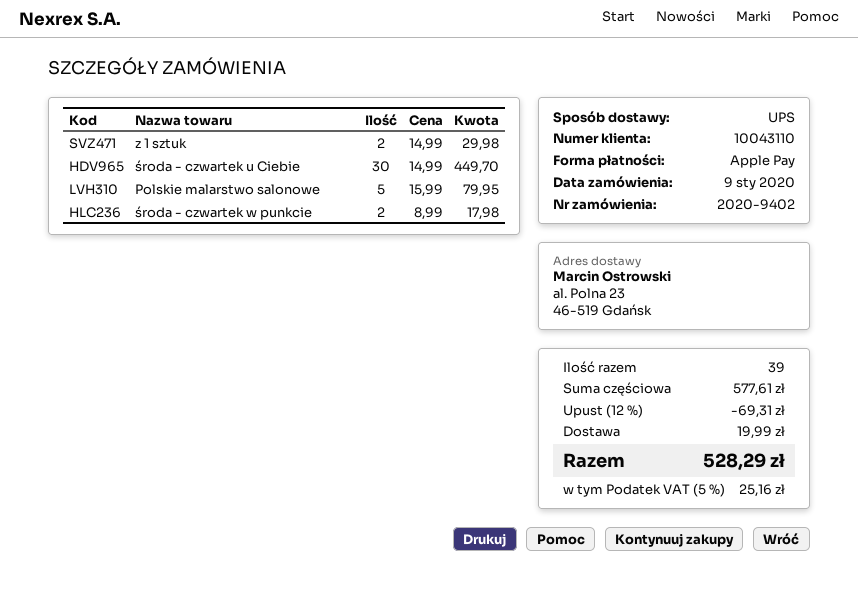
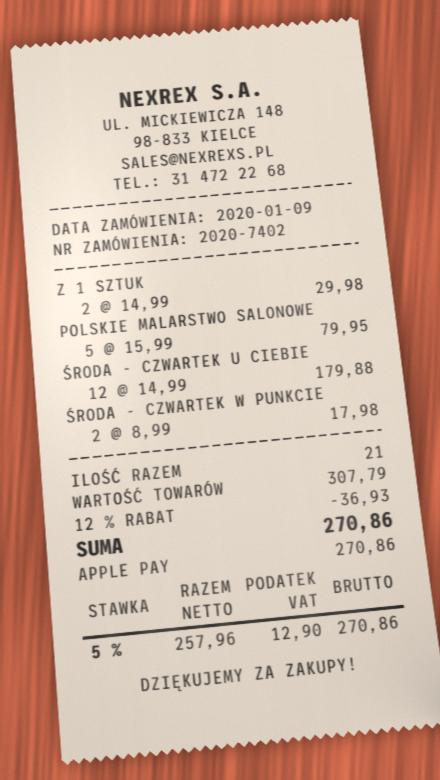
order number: 2020-9402 -> 2020-7402
środa - czwartek u Ciebie: 30 x 14.99 = 449.70 -> 12 x 14.99 = 179.88
total quantity: 39 -> 21
subtotal: 577.61 -> 307.79
discount: 12% = 69.31 -> 12% = 36.93
shipping: 19.99 -> none
tax: 5% = 25.16 -> 5% = 12.90
total: 528.29 -> 270.86

